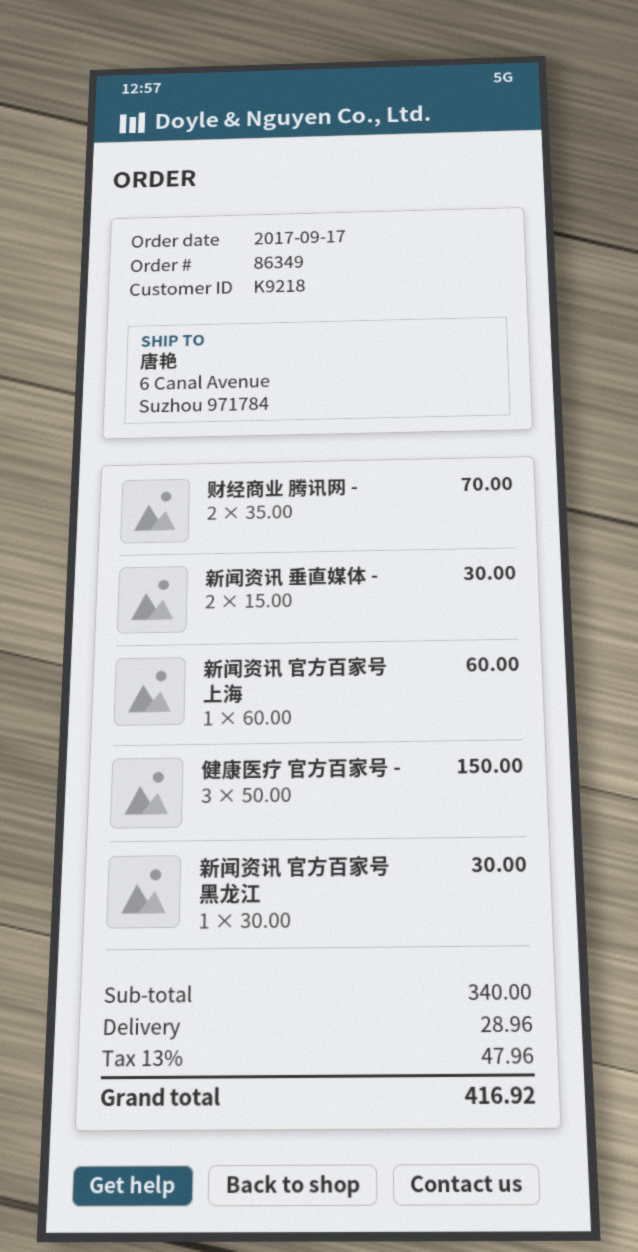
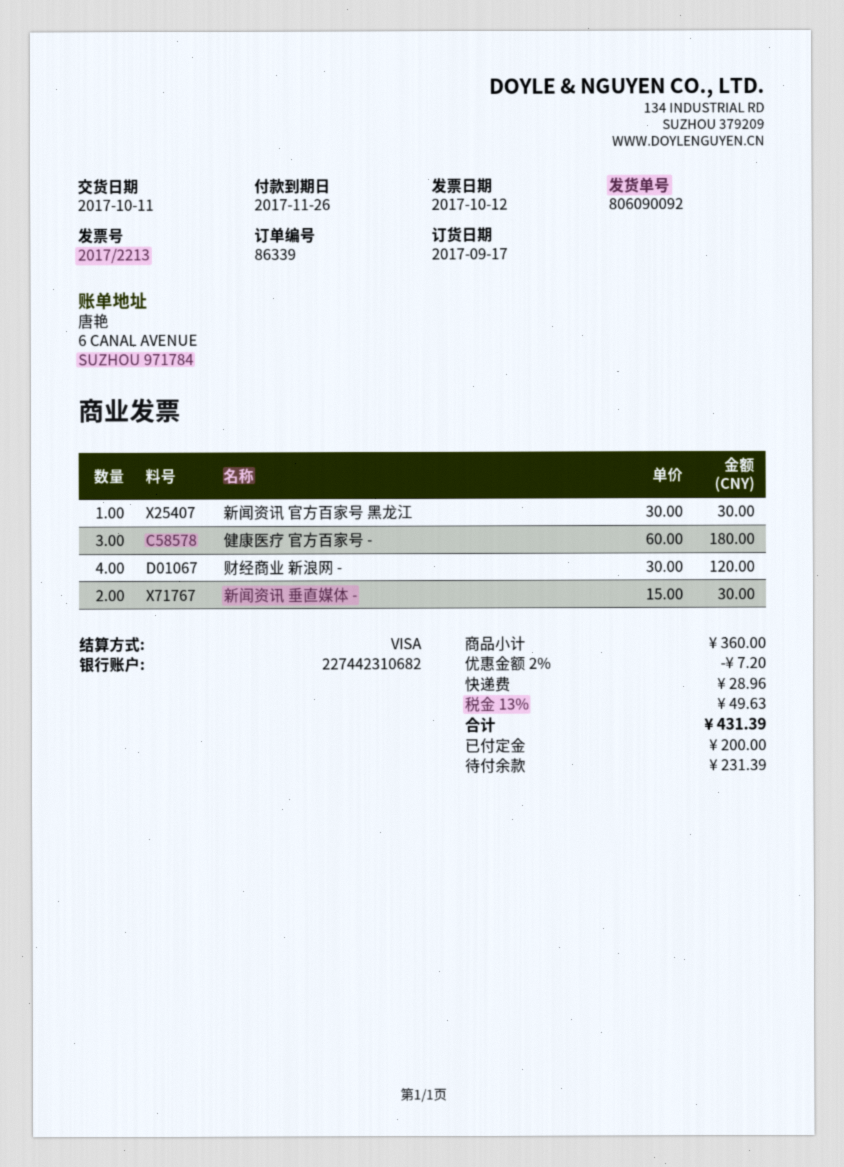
order number: 86349 -> 86339
财经商业 腾讯网 -: 2 x 35.00 = 70.00 -> none
新闻资讯 官方百家号 上海: 1 x 60.00 = 60.00 -> none
健康医疗 官方百家号 -: 3 x 50.00 = 150.00 -> 3 x 60.00 = 180.00
财经商业 新浪网 -: none -> 4 x 30.00 = 120.00
subtotal: 340.00 -> 360.00
discount: none -> 2% = 7.20
tax: 13% = 47.96 -> 13% = 49.63
total: 416.92 -> 431.39

